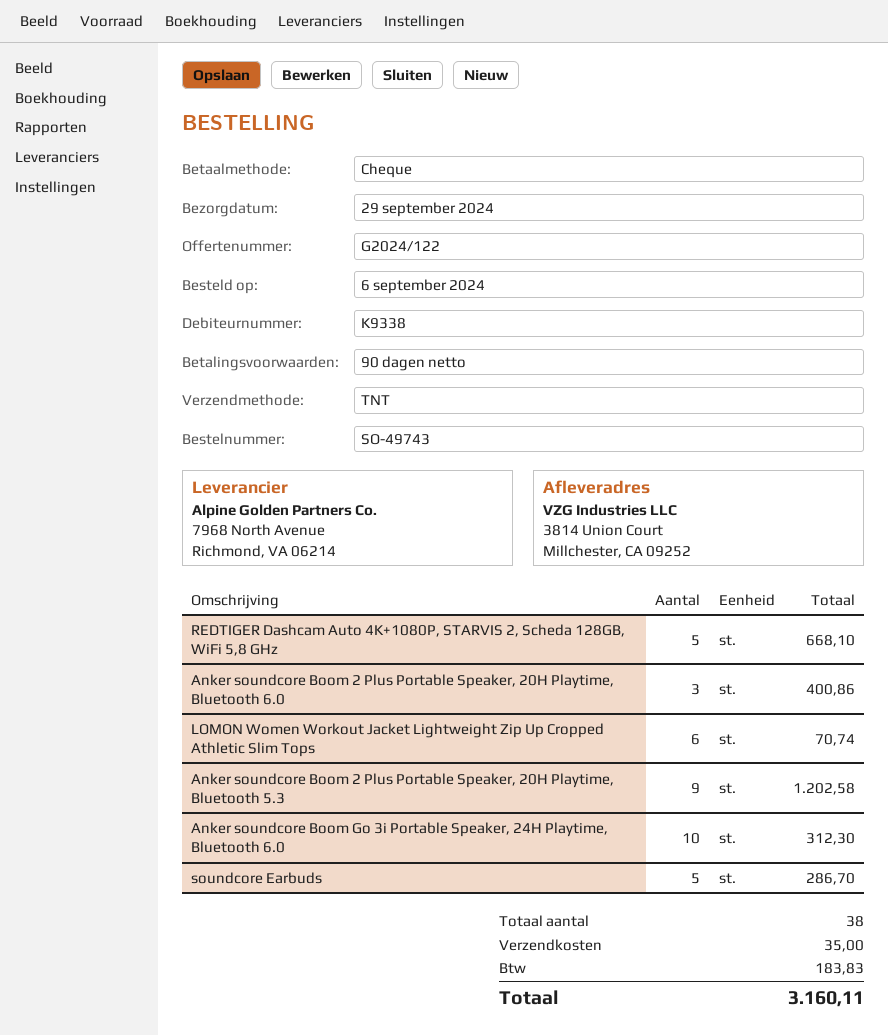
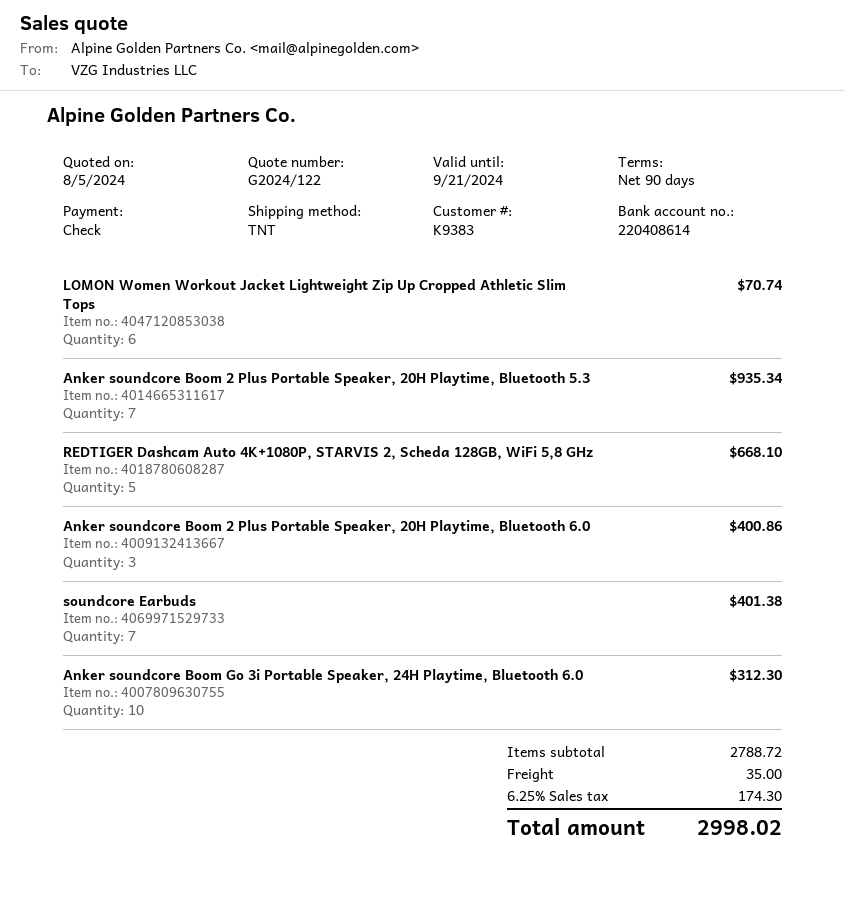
customer number: K9338 -> K9383
Anker soundcore Boom 2 Plus Portable Speaker, 20H Playtime, Bluetooth 5.3: 9 for 1202.58 -> 7 for 935.34
soundcore Earbuds: 5 for 286.70 -> 7 for 401.38
tax: 183.83 -> 174.30
total: 3160.11 -> 2998.02

